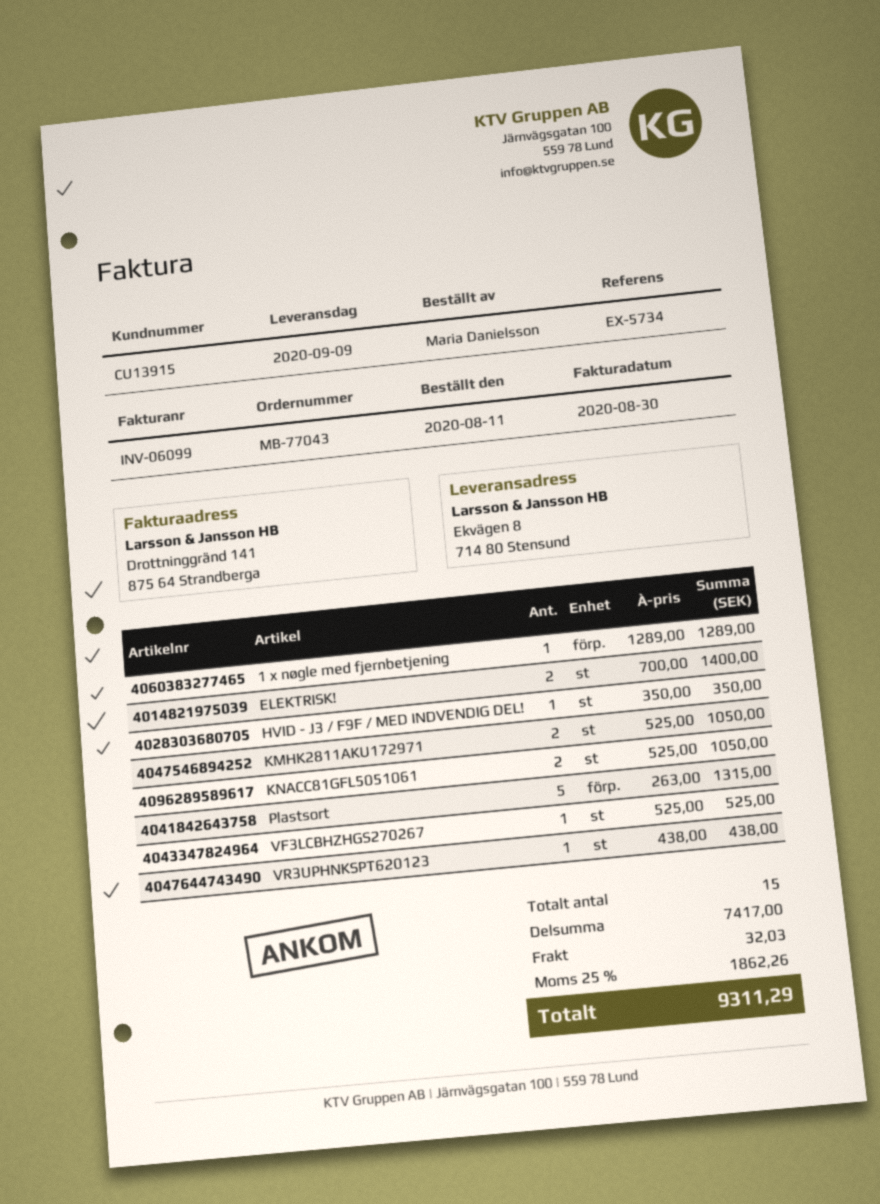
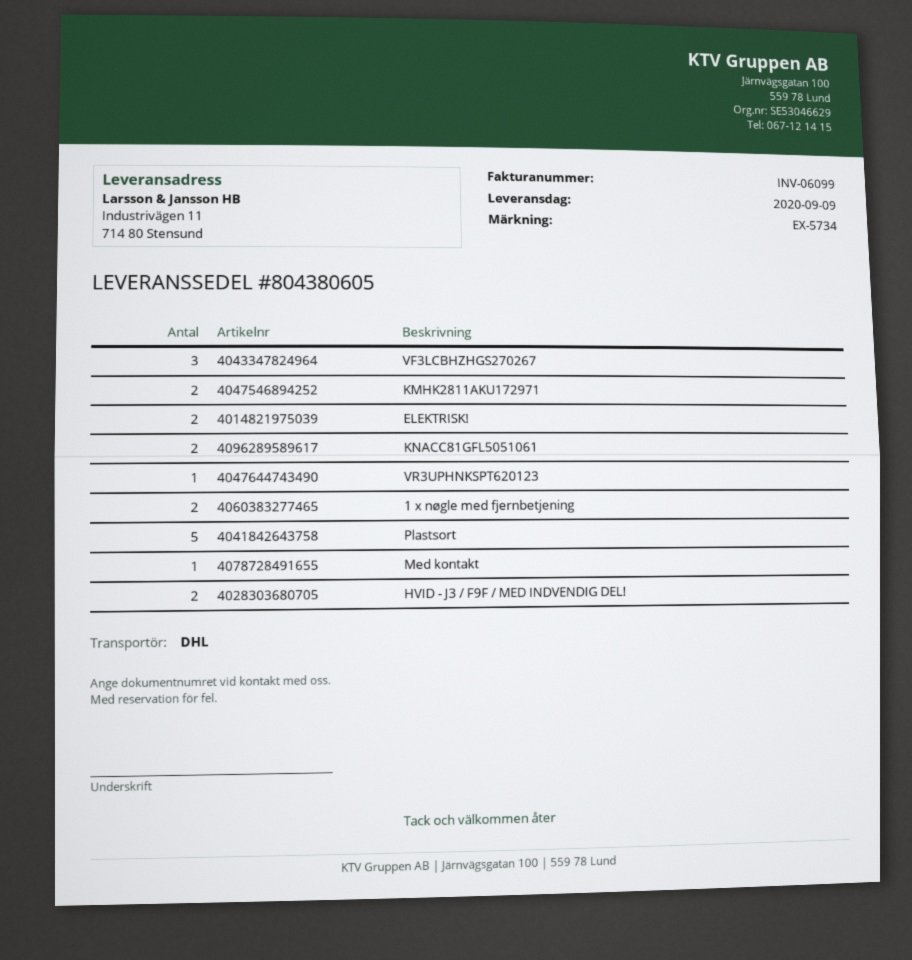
ship to: Ekvägen 8, 714 80 Stensund -> Industrivägen 11, 714 80 Stensund
1 x nøgle med fjernbetjening: 1 -> 2
HVID - J3 / F9F / MED INDVENDIG DEL!: 1 -> 2
VF3LCBHZHGS270267: 1 -> 3
Med kontakt: none -> 1

